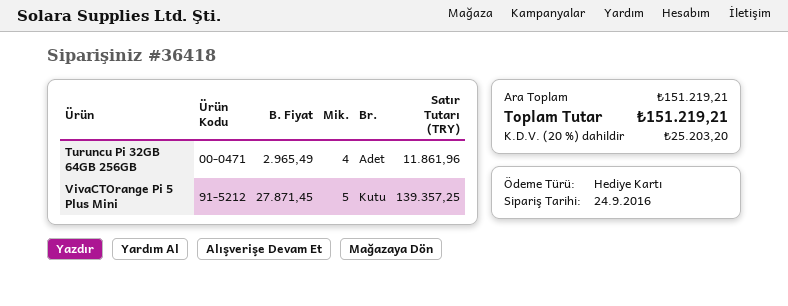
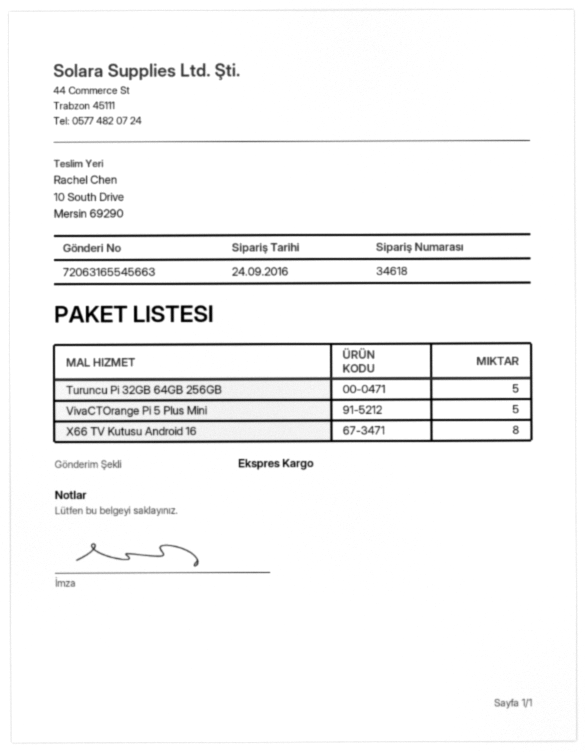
order number: 36418 -> 34618
Turuncu Pi 32GB 64GB 256GB: 4 -> 5
X66 TV Kutusu Android 16: none -> 8

